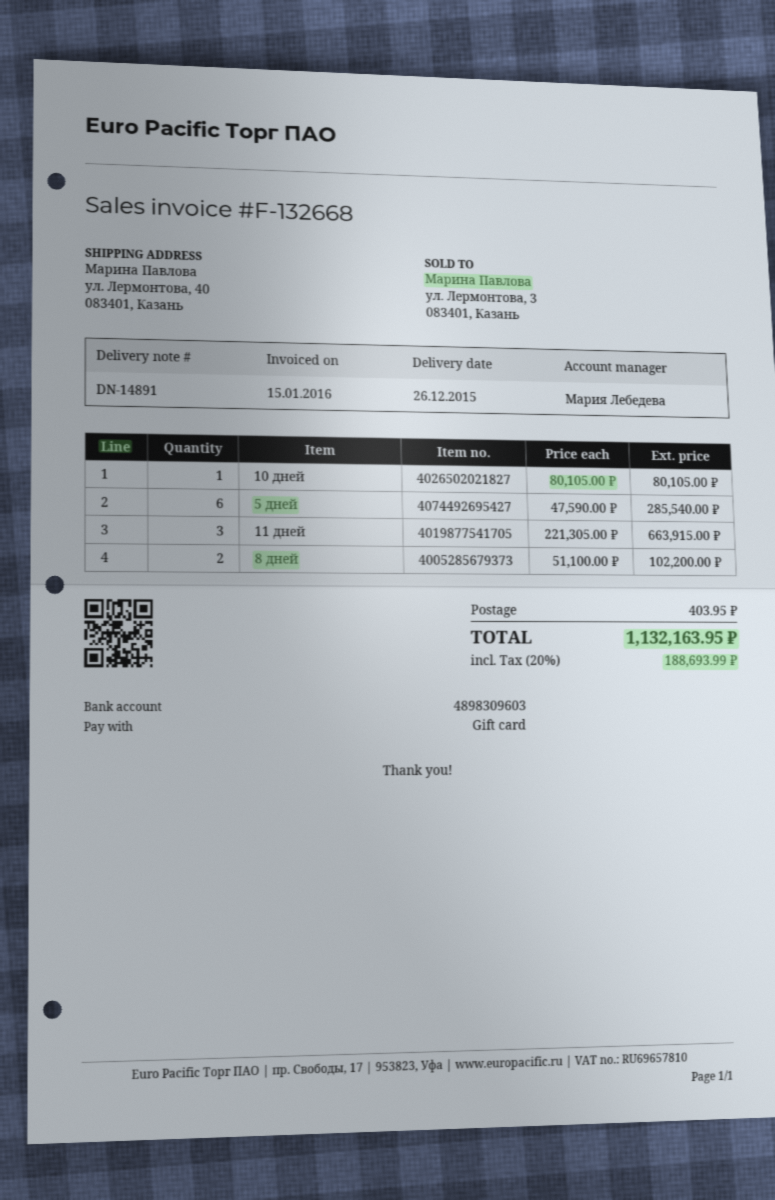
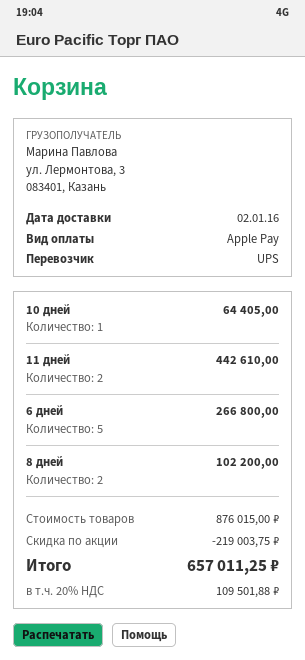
delivery date: 2015-12-26 -> 2016-01-02
payment method: gift card -> Apple Pay
ship to: ул. Лермонтова, 40, 083401, Казань -> ул. Лермонтова, 3, 083401, Казань
10 дней: 1 for 80105.00 -> 1 for 64405.00
5 дней: 6 for 285540.00 -> none
11 дней: 3 for 663915.00 -> 2 for 442610.00
6 дней: none -> 5 for 266800.00
discount: none -> 219003.75
shipping: 403.95 -> none
tax: 20% = 188693.99 -> 20% = 109501.88
total: 1132163.95 -> 657011.25

